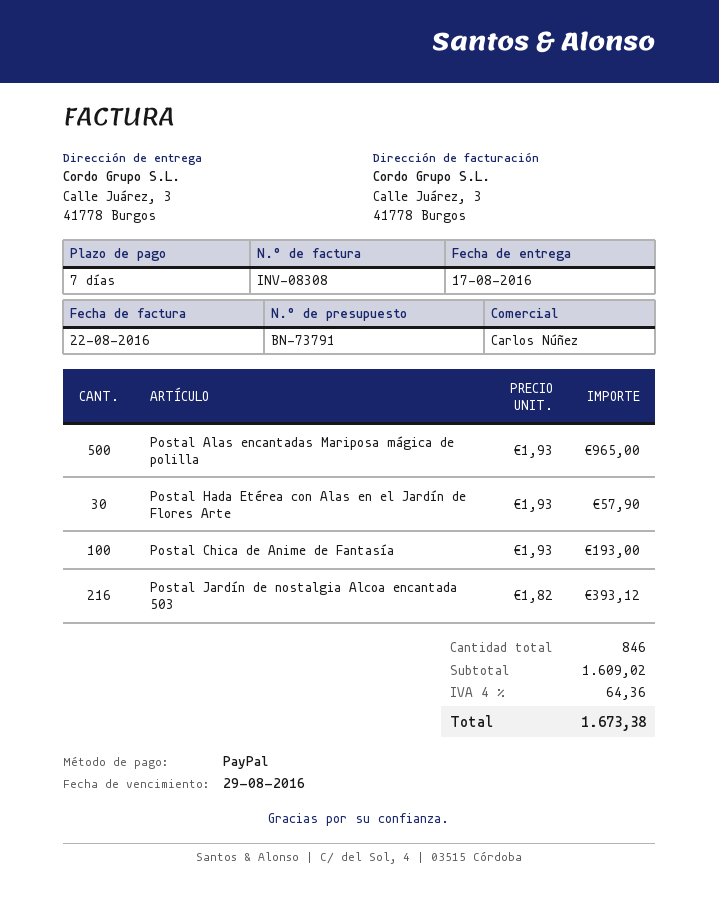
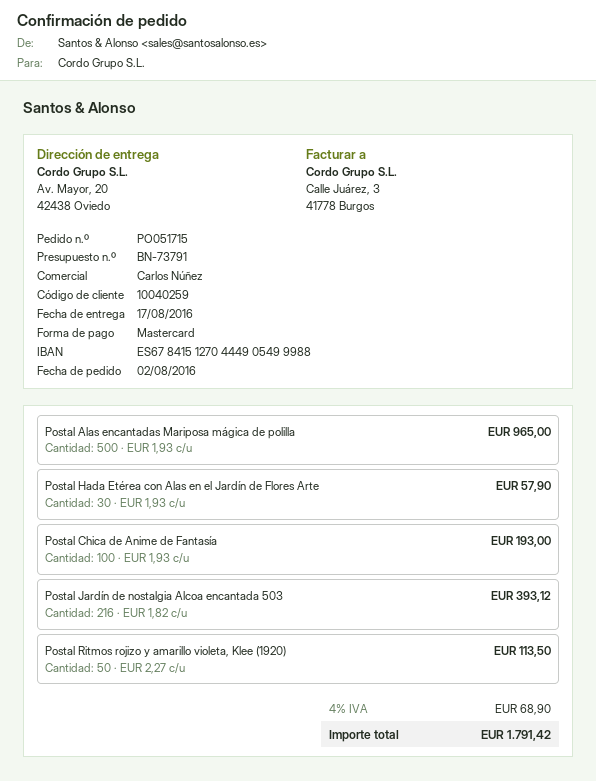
payment method: PayPal -> Mastercard
ship to: Calle Juárez, 3, 41778 Burgos -> Av. Mayor, 20, 42438 Oviedo
Postal Ritmos rojizo y amarillo violeta, Klee (1920): none -> 50 x 2.27 = 113.50
tax: 4% = 64.36 -> 4% = 68.90
total: 1673.38 -> 1791.42

